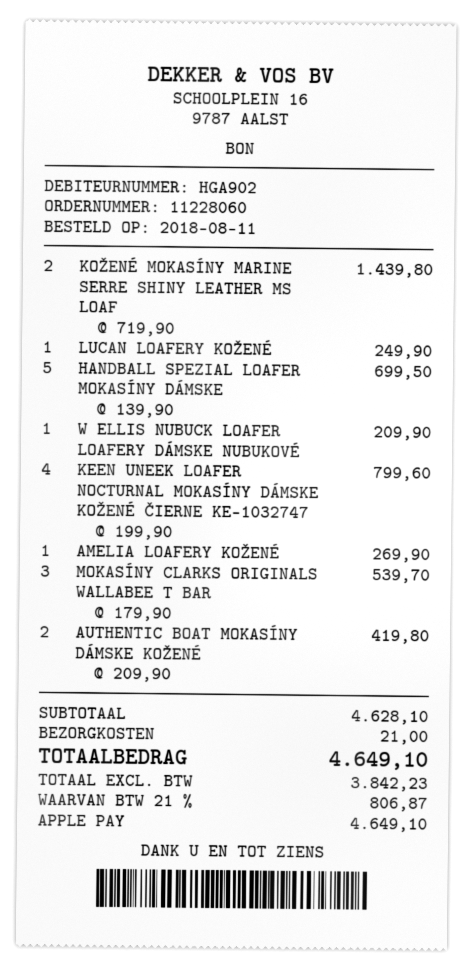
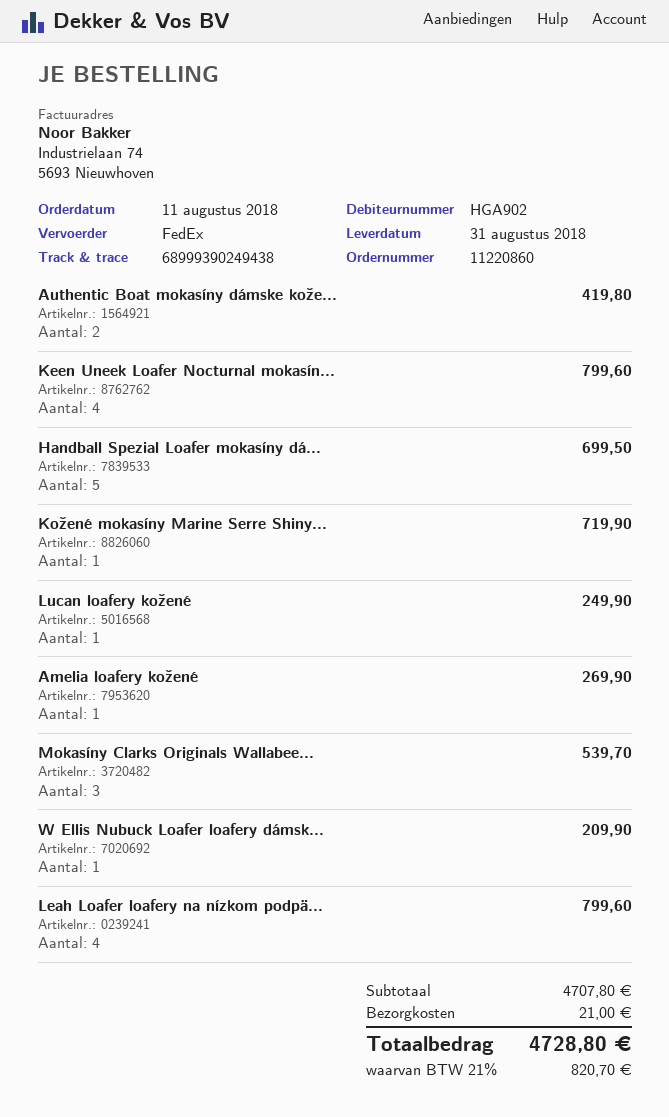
order number: 11228060 -> 11220860
KOŽENÉ MOKASÍNY MARINE SERRE SHINY LEATHER MS LOAF: 2 for 1439.80 -> 1 for 719.90
Leah Loafer loafery na nízkom podpä...: none -> 4 for 799.60
subtotal: 4628.10 -> 4707.80
tax: 21% = 806.87 -> 21% = 820.70
total: 4649.10 -> 4728.80

